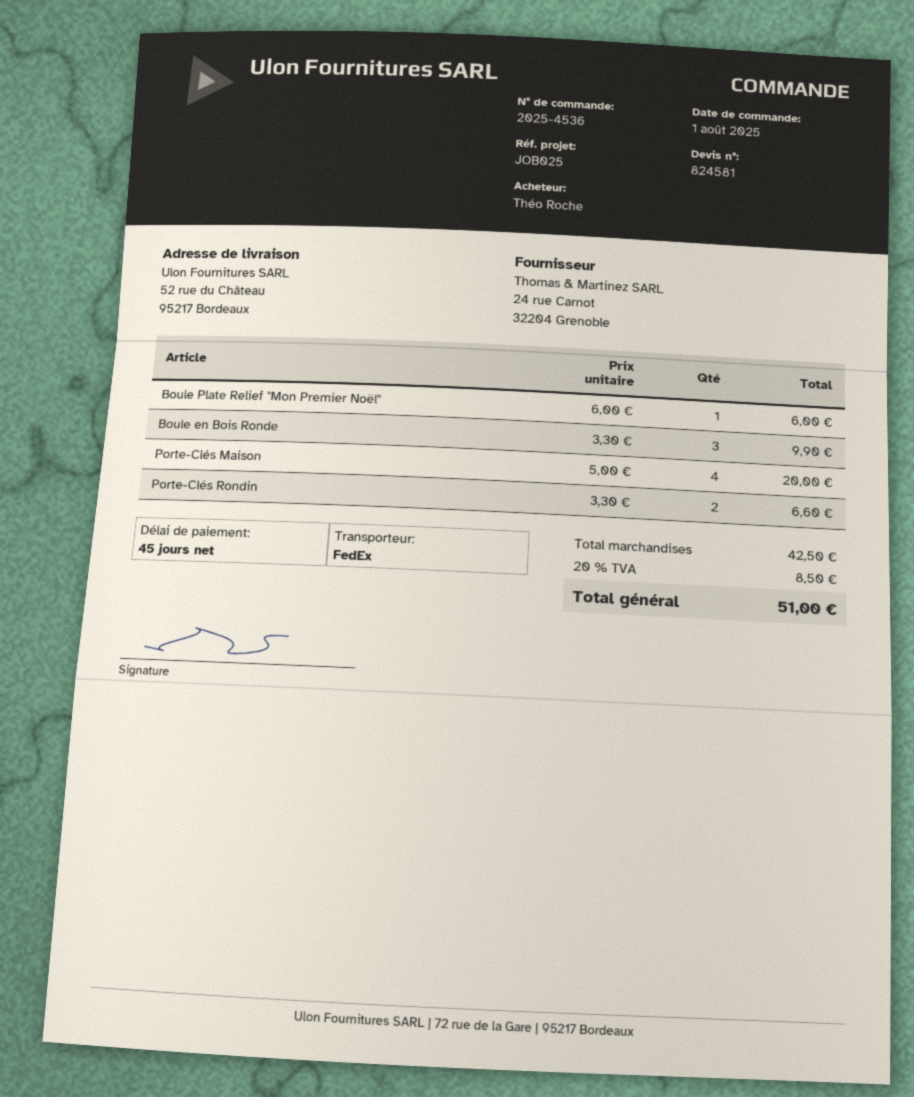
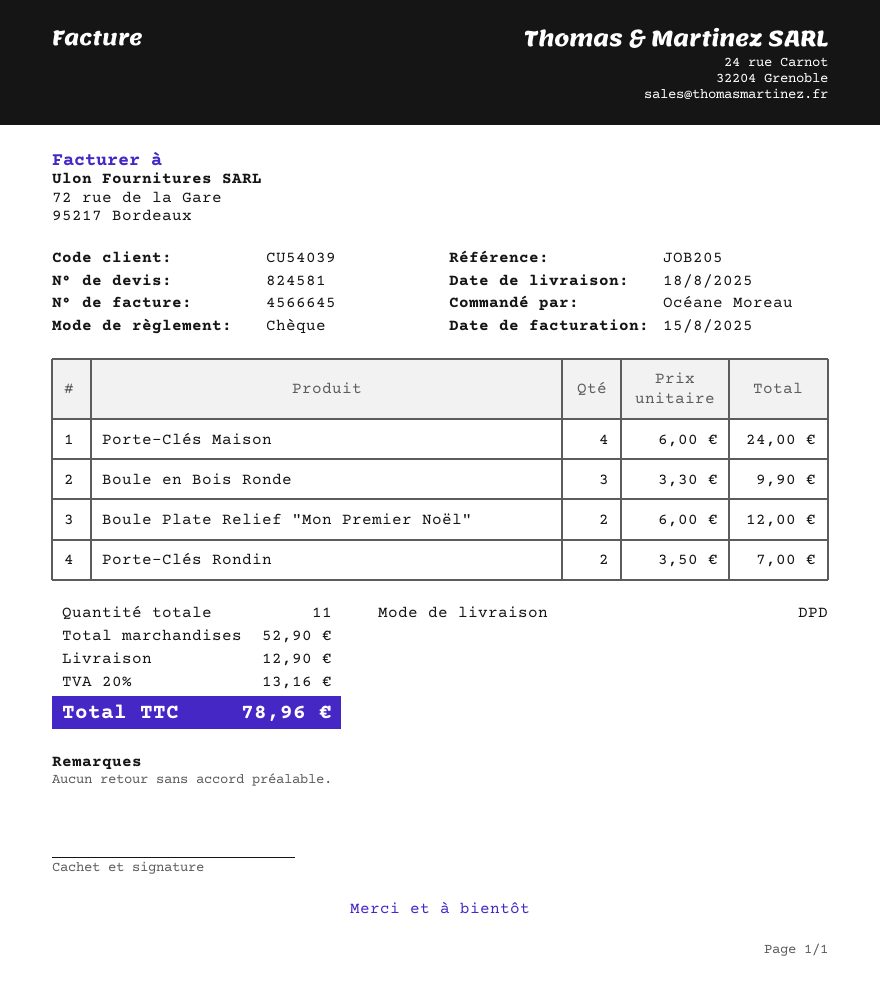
reference: JOB025 -> JOB205
ordered by: Théo Roche -> Océane Moreau
shipping method: FedEx -> DPD
Boule Plate Relief "Mon Premier Noël": 1 x 6.00 = 6.00 -> 2 x 6.00 = 12.00
Porte-Clés Maison: 4 x 5.00 = 20.00 -> 4 x 6.00 = 24.00
Porte-Clés Rondin: 2 x 3.30 = 6.60 -> 2 x 3.50 = 7.00
subtotal: 42.50 -> 52.90
shipping: none -> 12.90
tax: 20% = 8.50 -> 20% = 13.16
total: 51.00 -> 78.96

